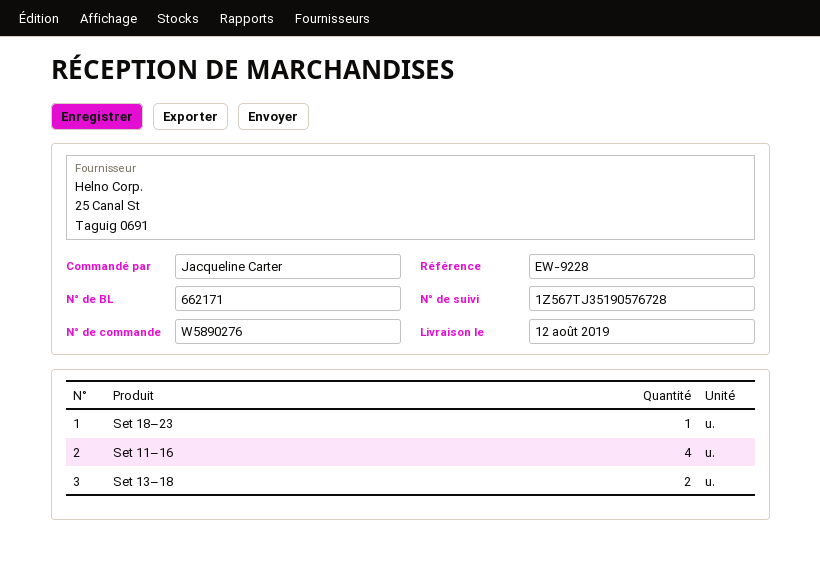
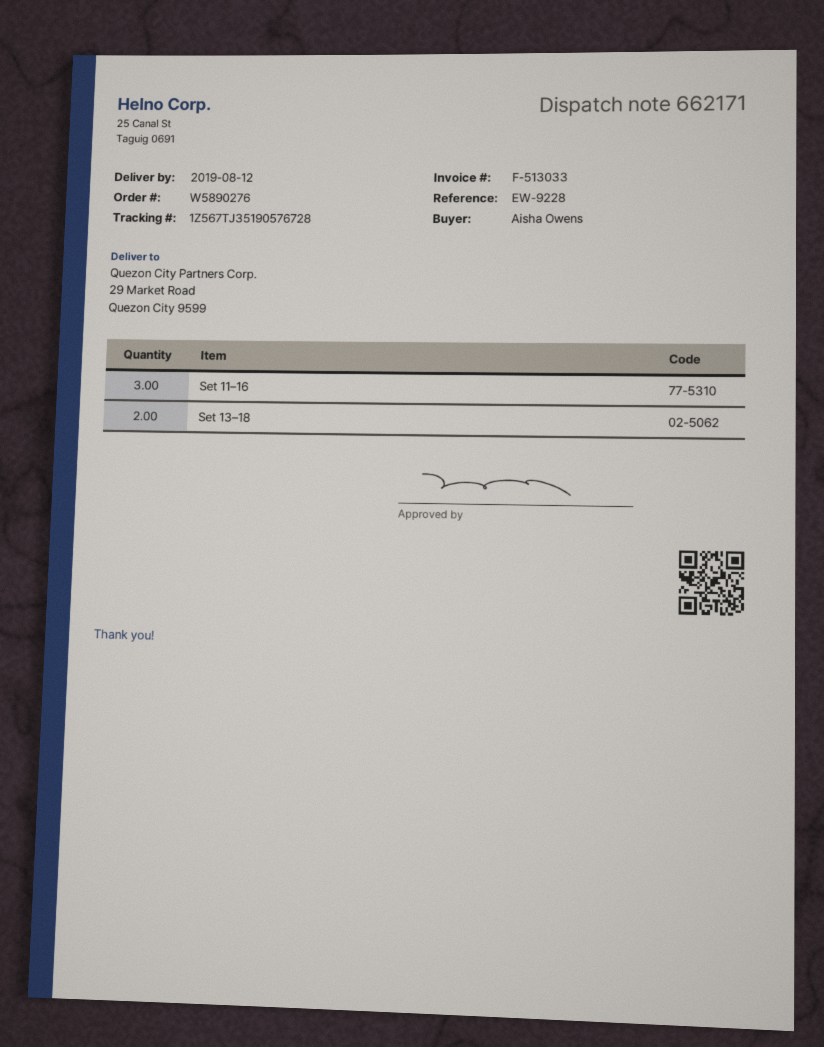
ordered by: Jacqueline Carter -> Aisha Owens
Set 18–23: 1 -> none
Set 11–16: 4 -> 3

